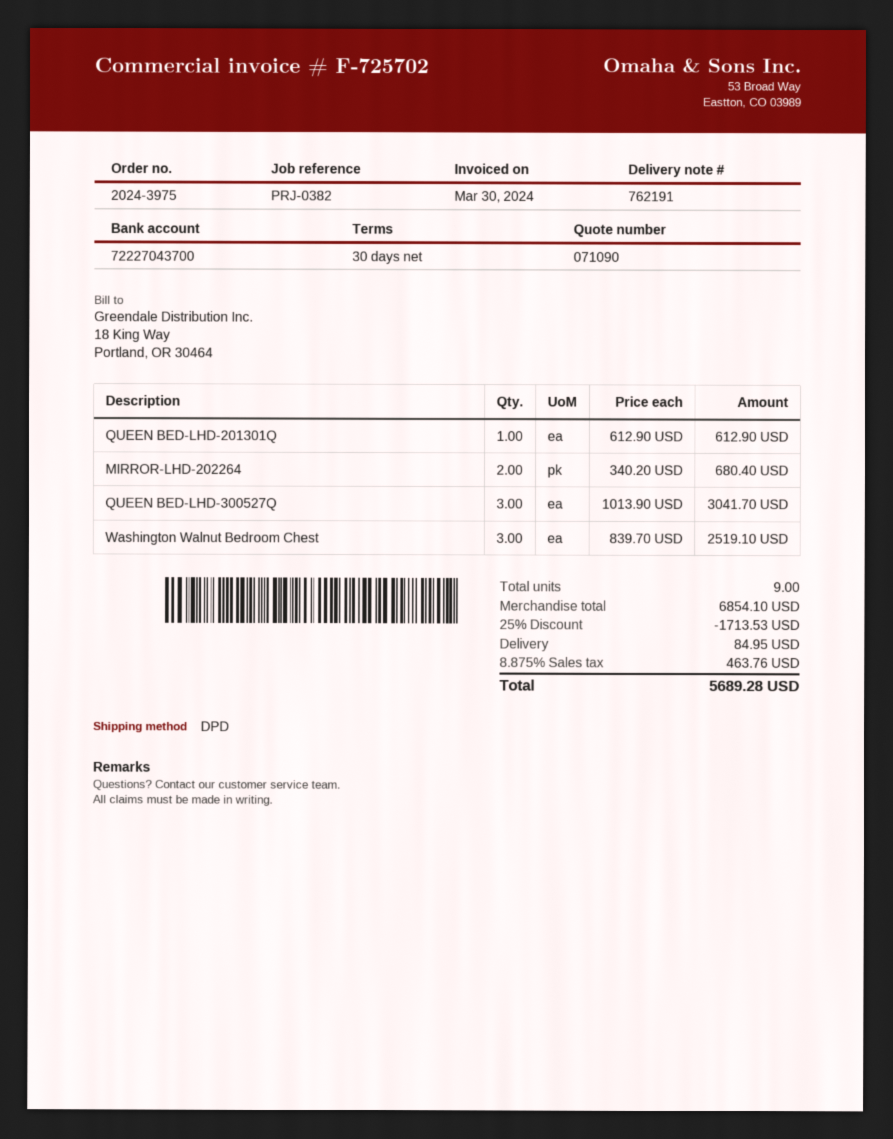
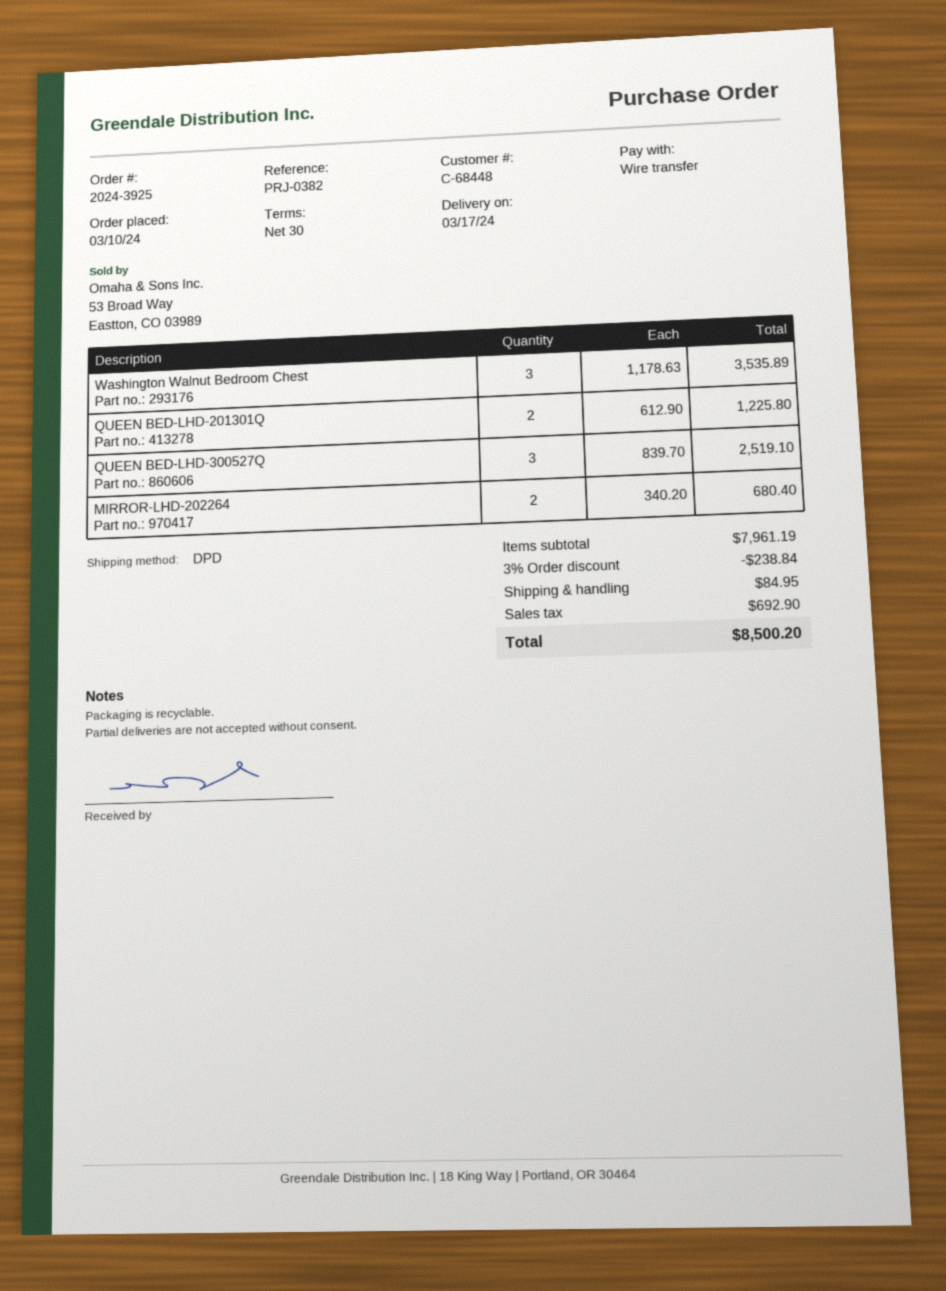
order number: 2024-3975 -> 2024-3925
QUEEN BED-LHD-201301Q: 1 x 612.90 = 612.90 -> 2 x 612.90 = 1225.80
QUEEN BED-LHD-300527Q: 3 x 1013.90 = 3041.70 -> 3 x 839.70 = 2519.10
Washington Walnut Bedroom Chest: 3 x 839.70 = 2519.10 -> 3 x 1178.63 = 3535.89
subtotal: 6854.10 -> 7961.19
discount: 25% = 1713.53 -> 3% = 238.84
tax: 463.76 -> 692.90
total: 5689.28 -> 8500.20

